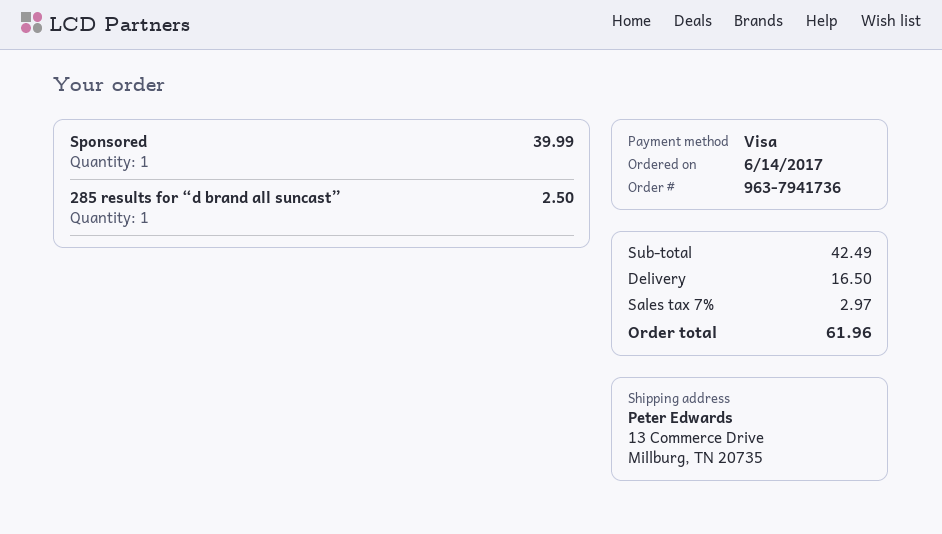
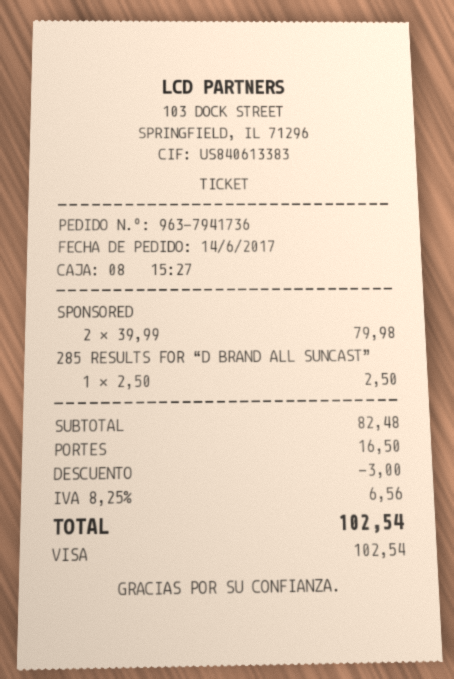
Sponsored: 1 for 39.99 -> 2 for 79.98
subtotal: 42.49 -> 82.48
discount: none -> 3.00
tax: 7% = 2.97 -> 8.25% = 6.56
total: 61.96 -> 102.54

